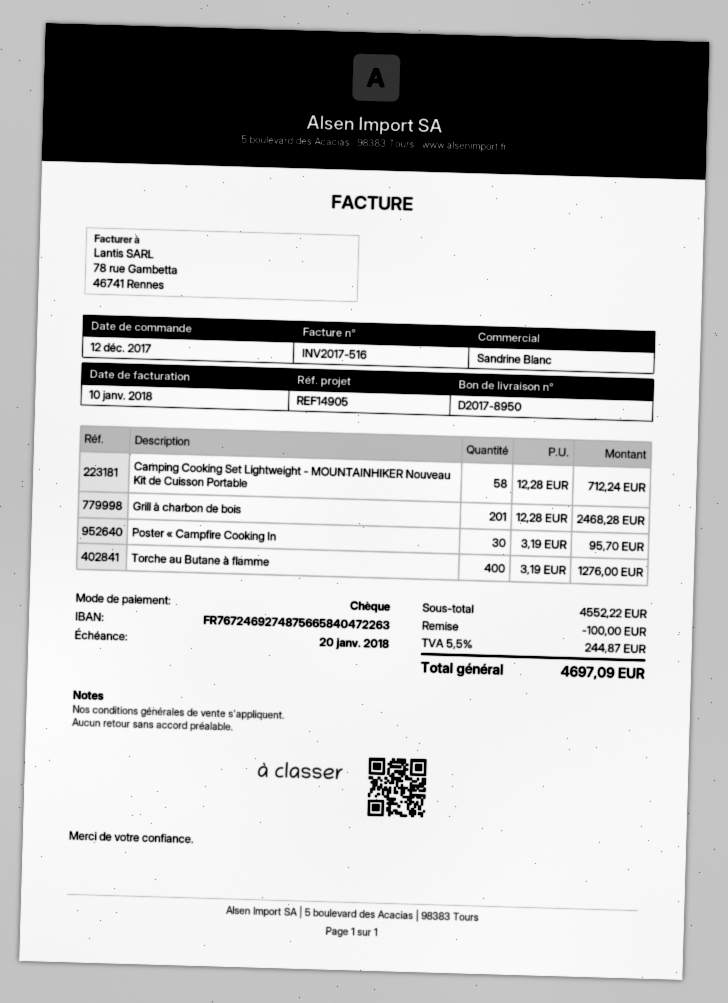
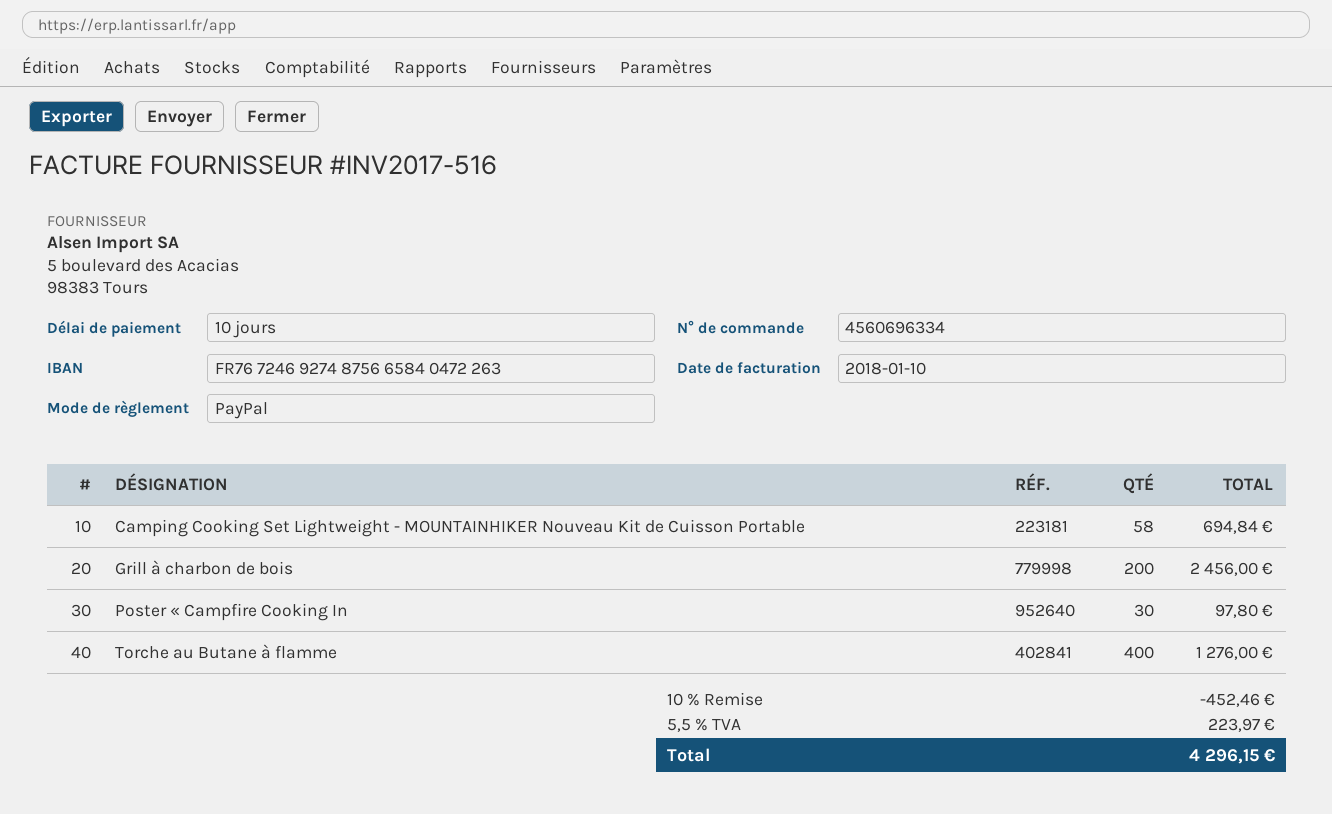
payment method: cheque -> PayPal
Camping Cooking Set Lightweight - MOUNTAINHIKER Nouveau Kit de Cuisson Portable: 58 for 712.24 -> 58 for 694.84
Grill à charbon de bois: 201 for 2468.28 -> 200 for 2456.00
Poster « Campfire Cooking In: 30 for 95.70 -> 30 for 97.80
discount: 100.00 -> 452.46
tax: 5.5% = 244.87 -> 5.5% = 223.97
total: 4697.09 -> 4296.15

